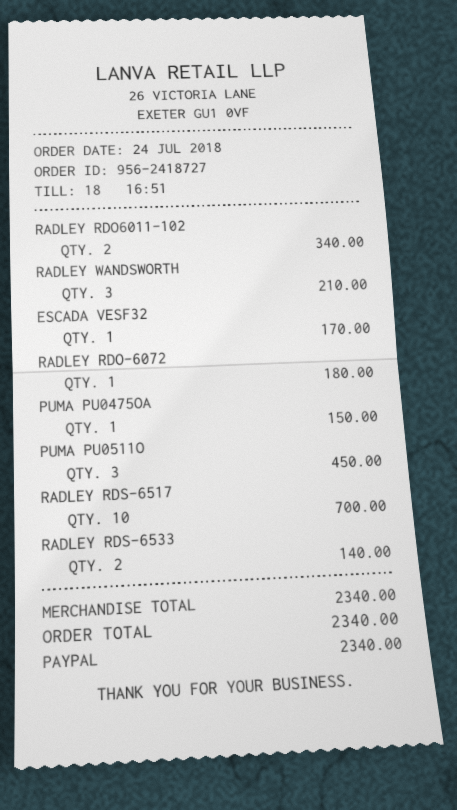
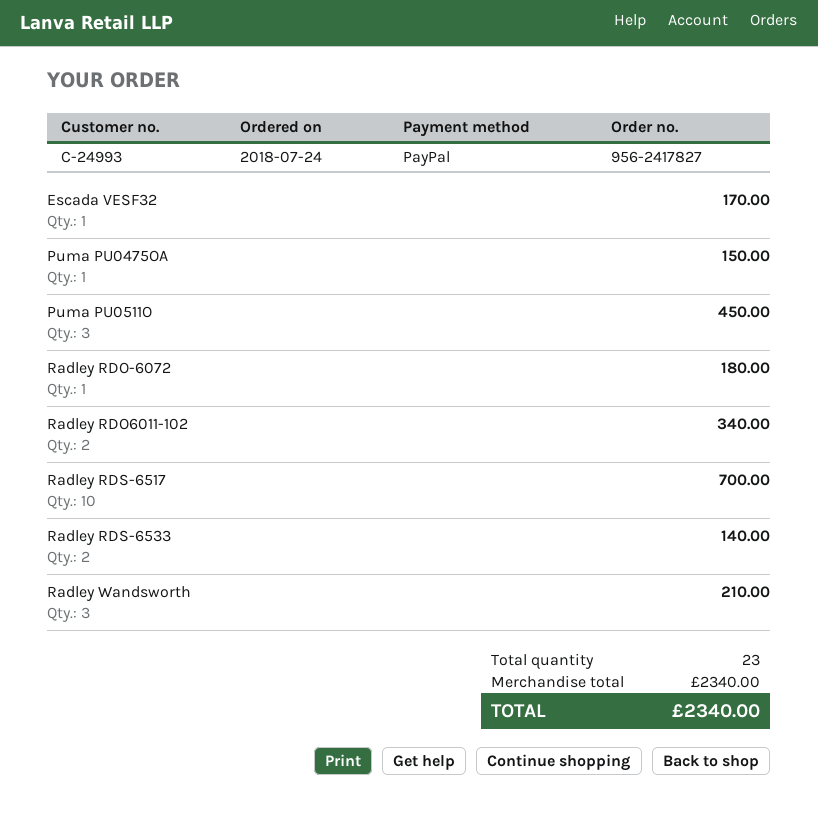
order number: 956-2418727 -> 956-2417827

